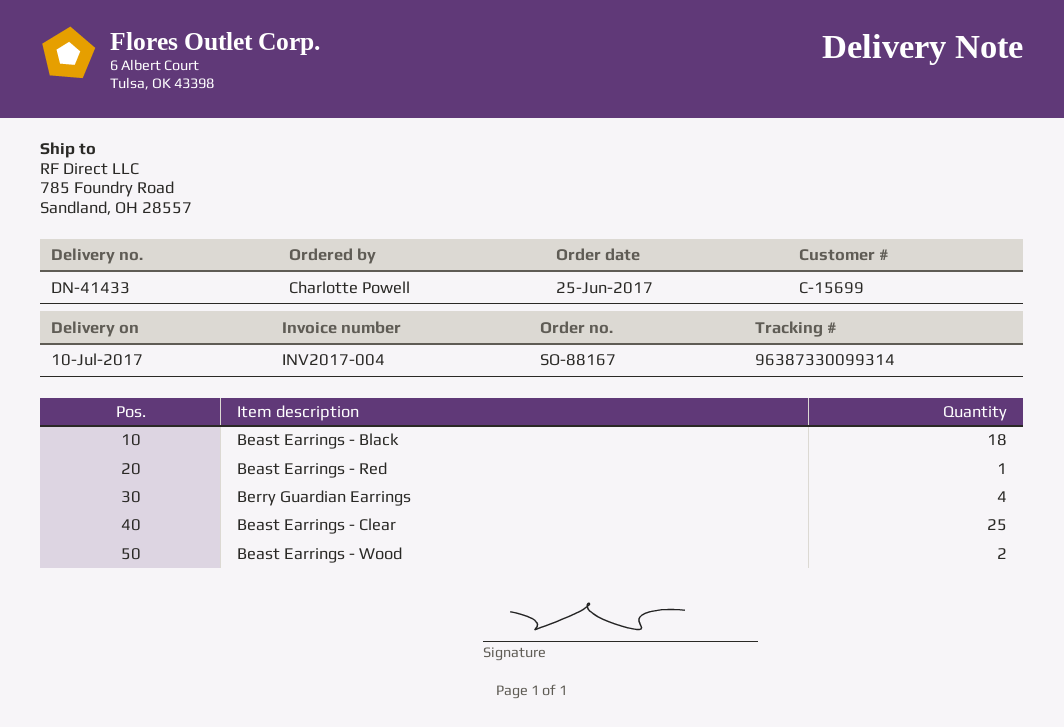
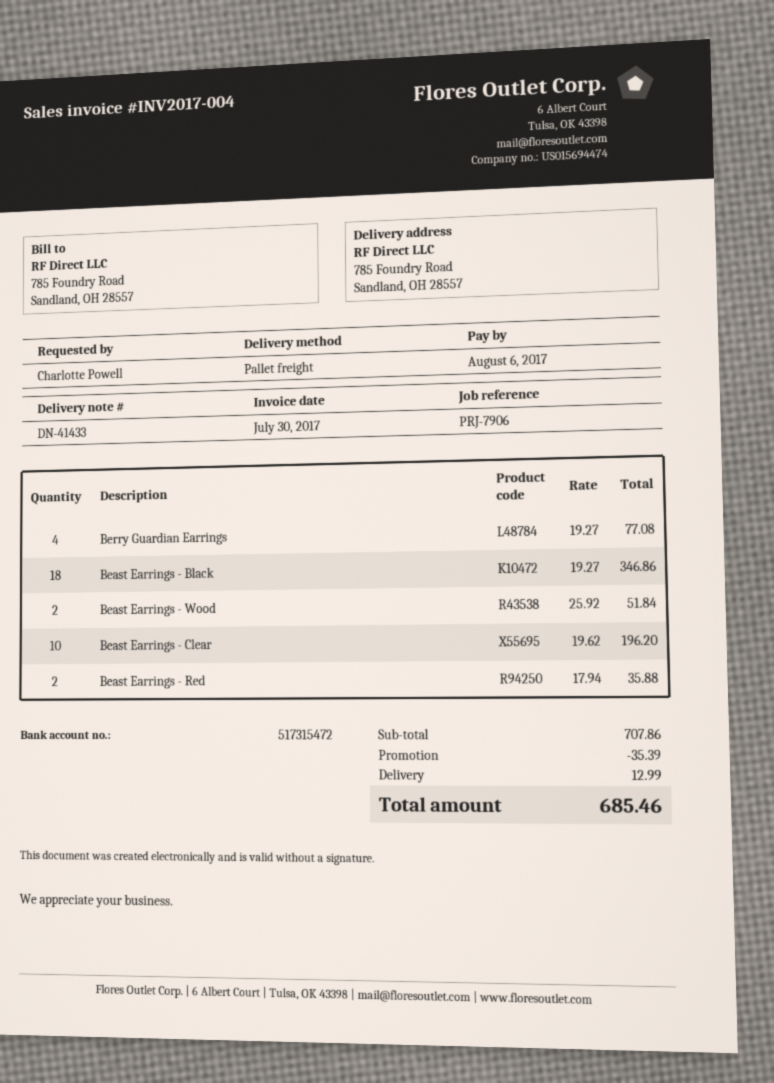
Beast Earrings - Red: 1 -> 2
Beast Earrings - Clear: 25 -> 10

